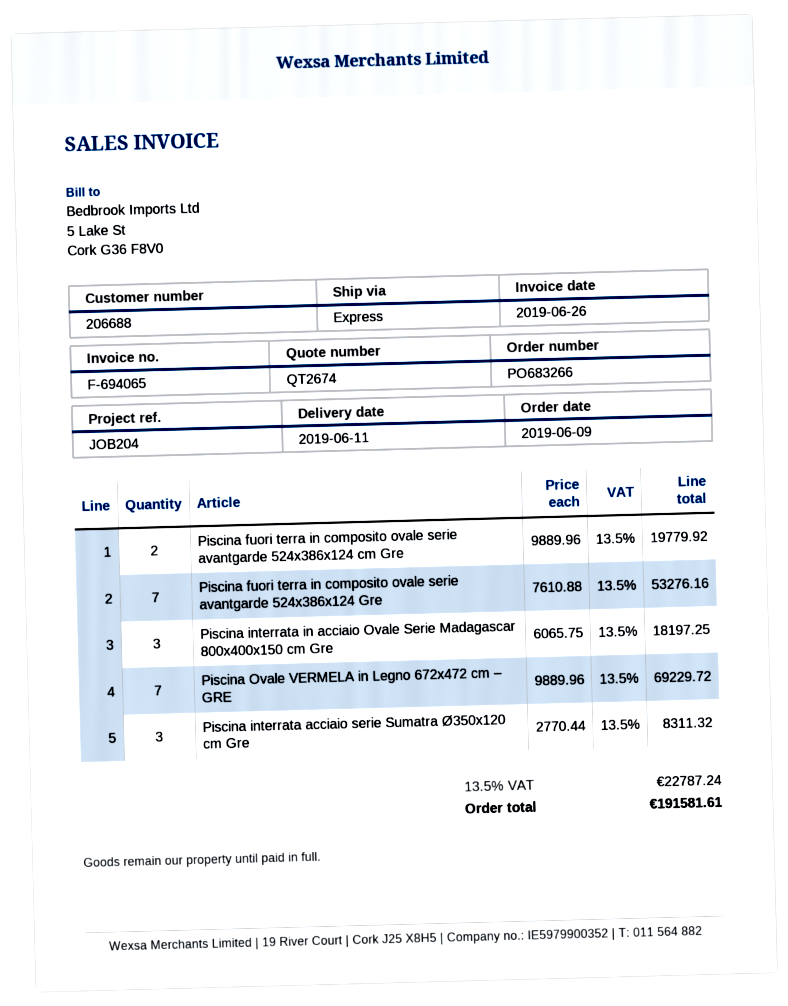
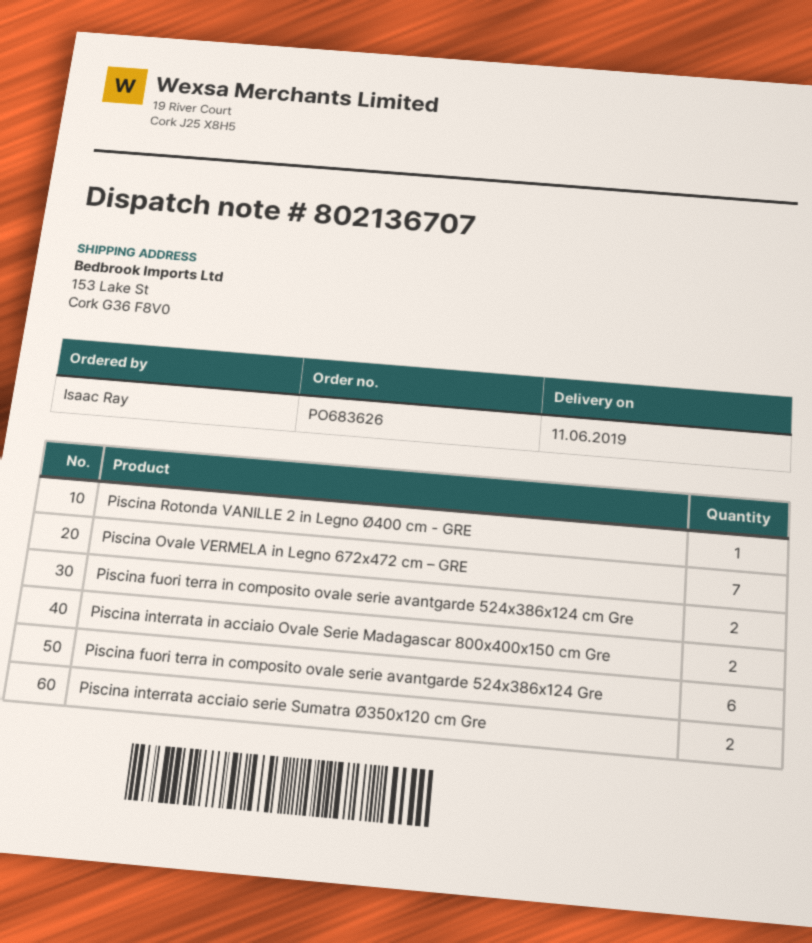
order number: PO683266 -> PO683626
Piscina fuori terra in composito ovale serie avantgarde 524x386x124 Gre: 7 -> 6
Piscina interrata in acciaio Ovale Serie Madagascar 800x400x150 cm Gre: 3 -> 2
Piscina interrata acciaio serie Sumatra Ø350x120 cm Gre: 3 -> 2
Piscina Rotonda VANILLE 2 in Legno Ø400 cm - GRE: none -> 1

